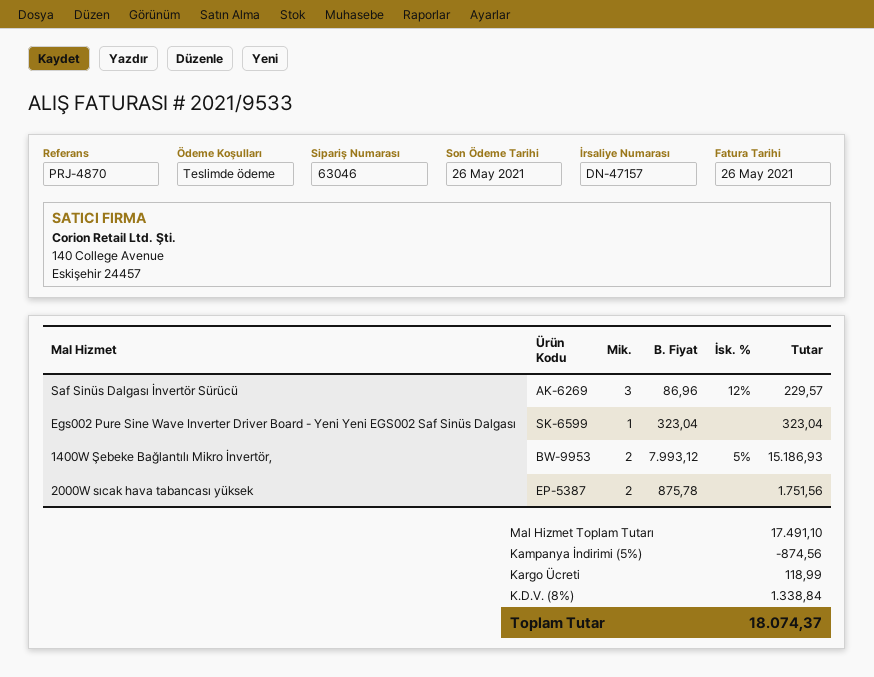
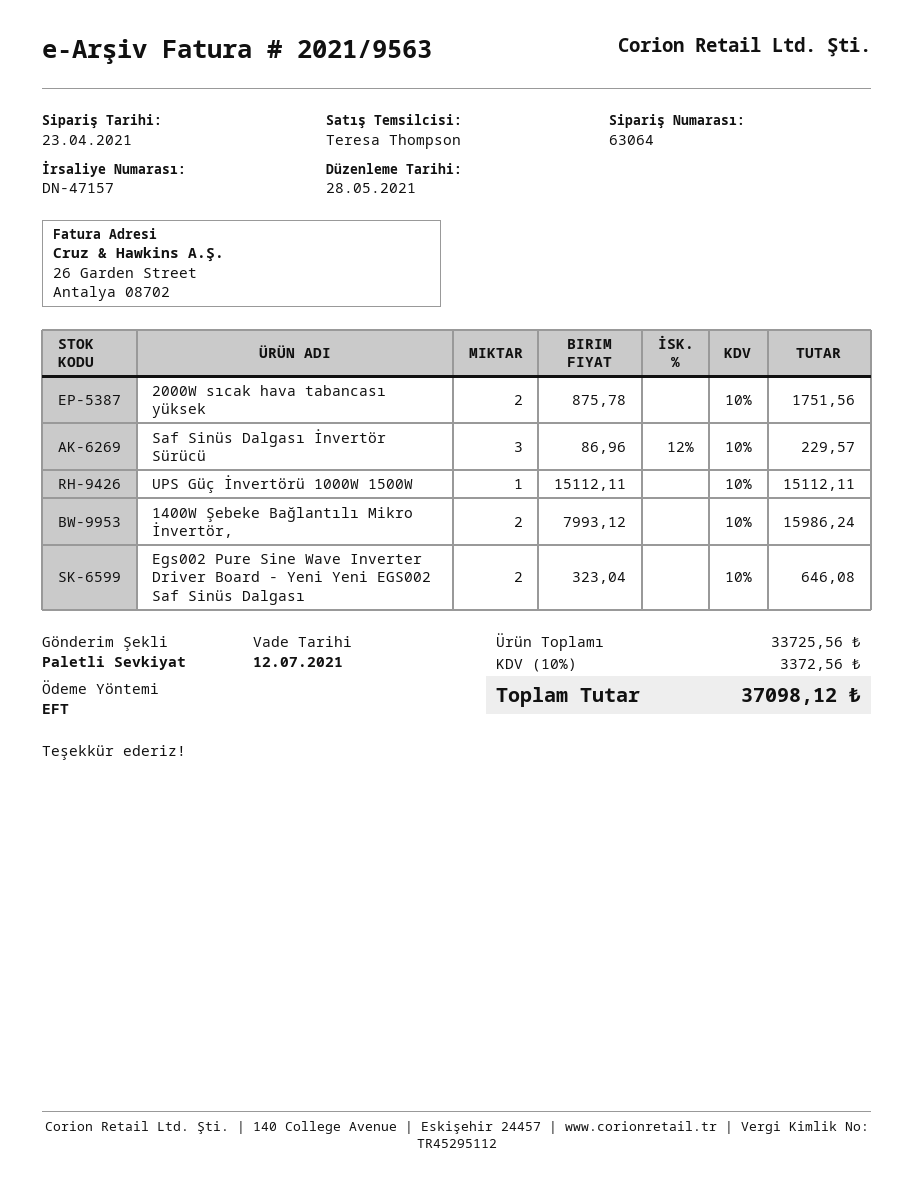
order number: 63046 -> 63064
invoice number: 2021/9533 -> 2021/9563
invoice date: 2021-05-26 -> 2021-05-28
due date: 2021-05-26 -> 2021-07-12
Egs002 Pure Sine Wave Inverter Driver Board - Yeni Yeni EGS002 Saf Sinüs Dalgası: 1 x 323.04 = 323.04 -> 2 x 323.04 = 646.08
1400W Şebeke Bağlantılı Mikro İnvertör,: 2 x 7993.12 - 5% = 15186.93 -> 2 x 7993.12 = 15986.24
UPS Güç İnvertörü 1000W 1500W: none -> 1 x 15112.11 = 15112.11
subtotal: 17491.10 -> 33725.56
discount: 5% = 874.56 -> none
shipping: 118.99 -> none
tax: 8% = 1338.84 -> 10% = 3372.56
total: 18074.37 -> 37098.12

